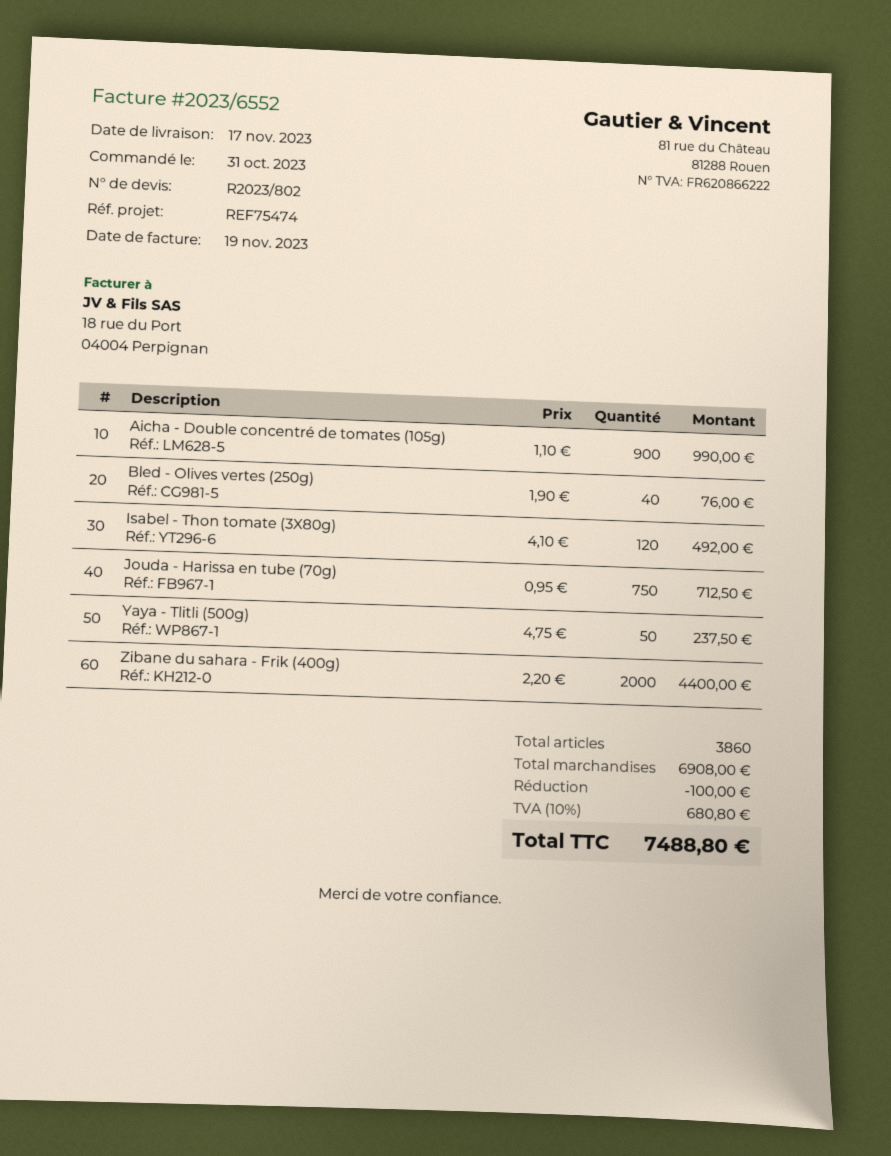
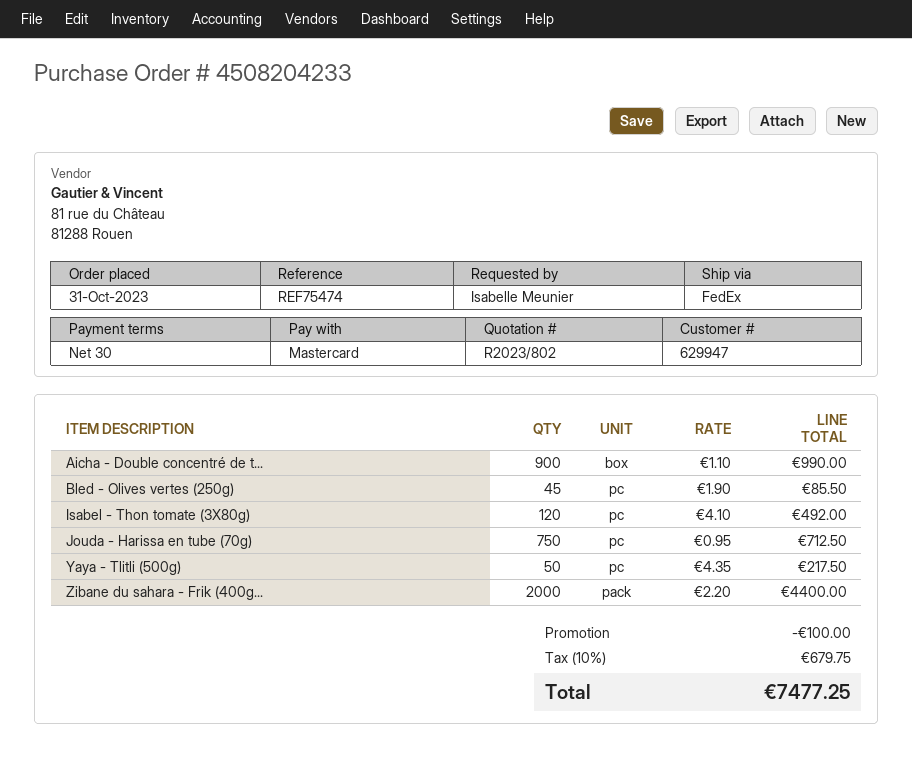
Bled - Olives vertes (250g): 40 x 1.90 = 76.00 -> 45 x 1.90 = 85.50
Yaya - Tlitli (500g): 50 x 4.75 = 237.50 -> 50 x 4.35 = 217.50
tax: 10% = 680.80 -> 10% = 679.75
total: 7488.80 -> 7477.25

